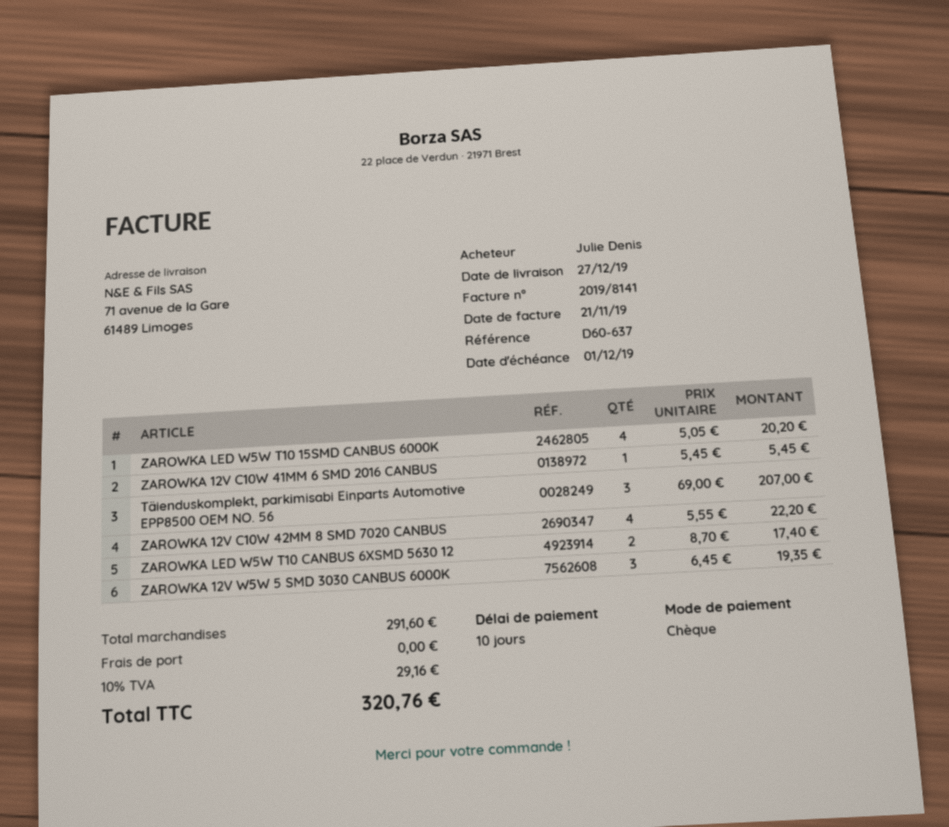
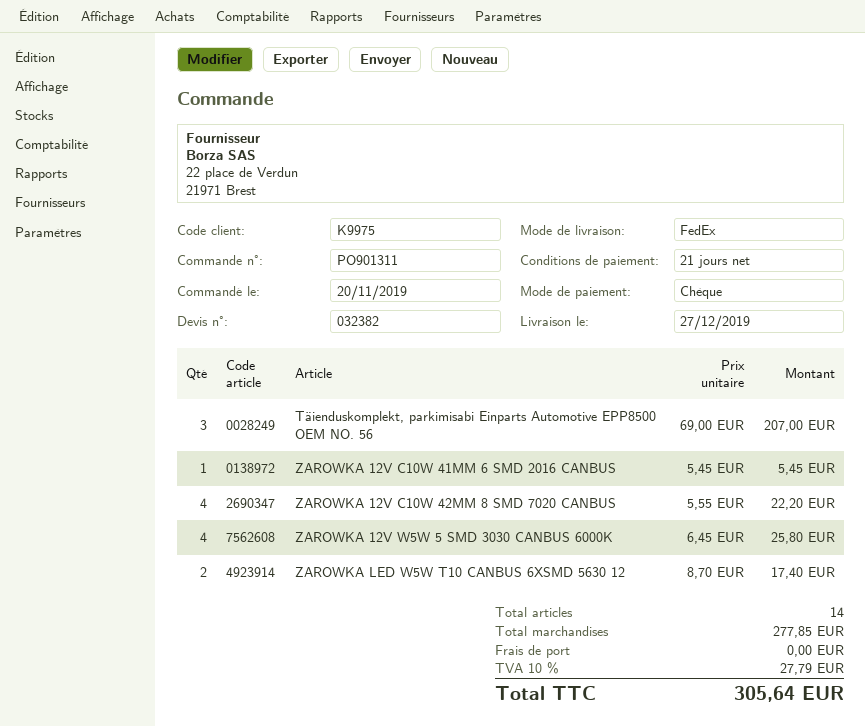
payment terms: 10 days -> 21 days
ZAROWKA LED W5W T10 15SMD CANBUS 6000K: 4 x 5.05 = 20.20 -> none
ZAROWKA 12V W5W 5 SMD 3030 CANBUS 6000K: 3 x 6.45 = 19.35 -> 4 x 6.45 = 25.80
subtotal: 291.60 -> 277.85
tax: 10% = 29.16 -> 10% = 27.79
total: 320.76 -> 305.64

